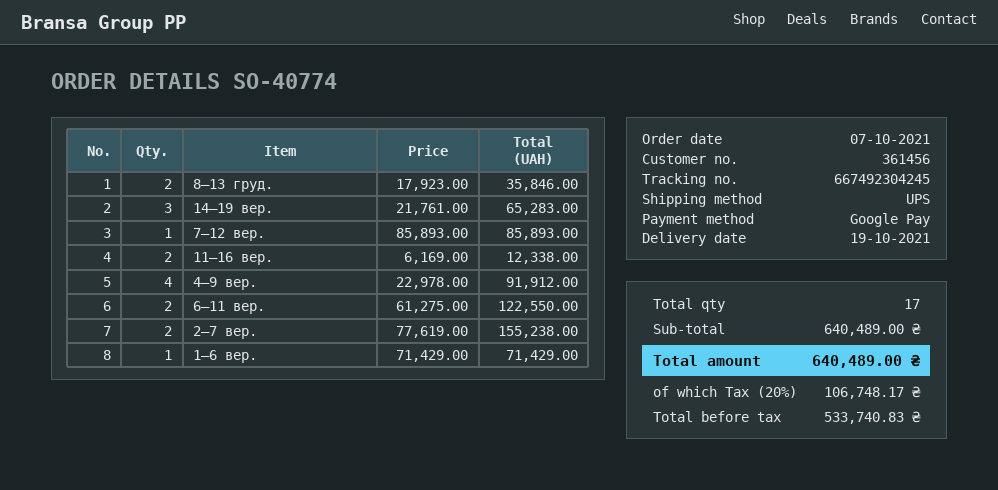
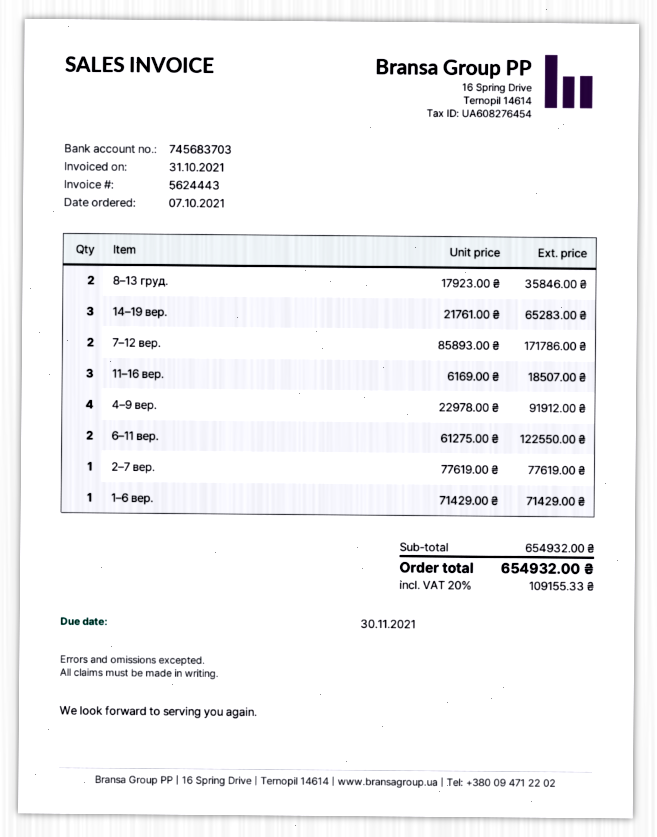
7–12 вер.: 1 x 85893.00 = 85893.00 -> 2 x 85893.00 = 171786.00
11–16 вер.: 2 x 6169.00 = 12338.00 -> 3 x 6169.00 = 18507.00
2–7 вер.: 2 x 77619.00 = 155238.00 -> 1 x 77619.00 = 77619.00
subtotal: 640489.00 -> 654932.00
tax: 20% = 106748.17 -> 20% = 109155.33
total: 640489.00 -> 654932.00

